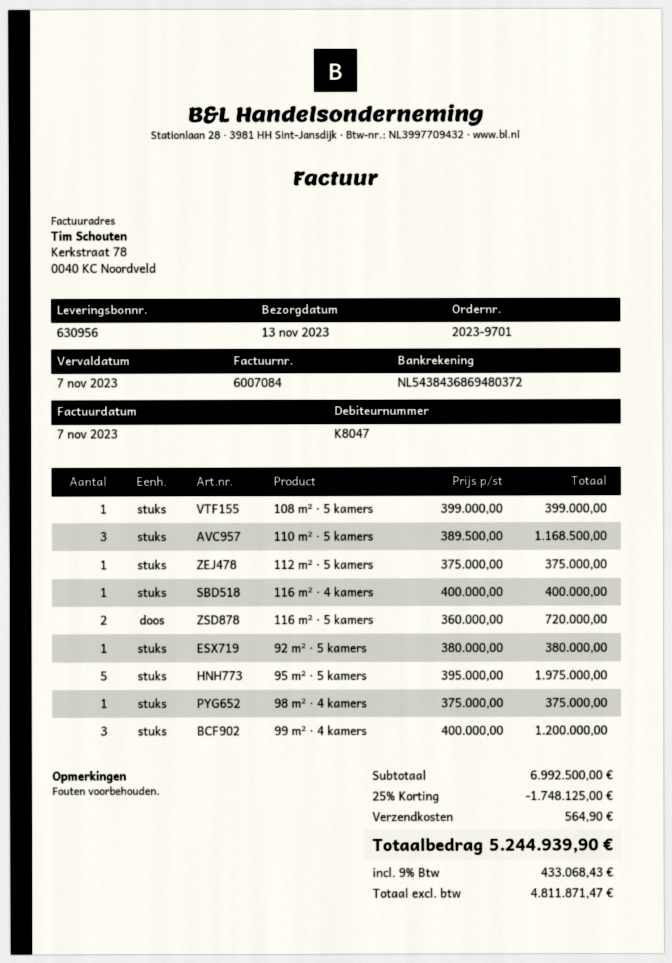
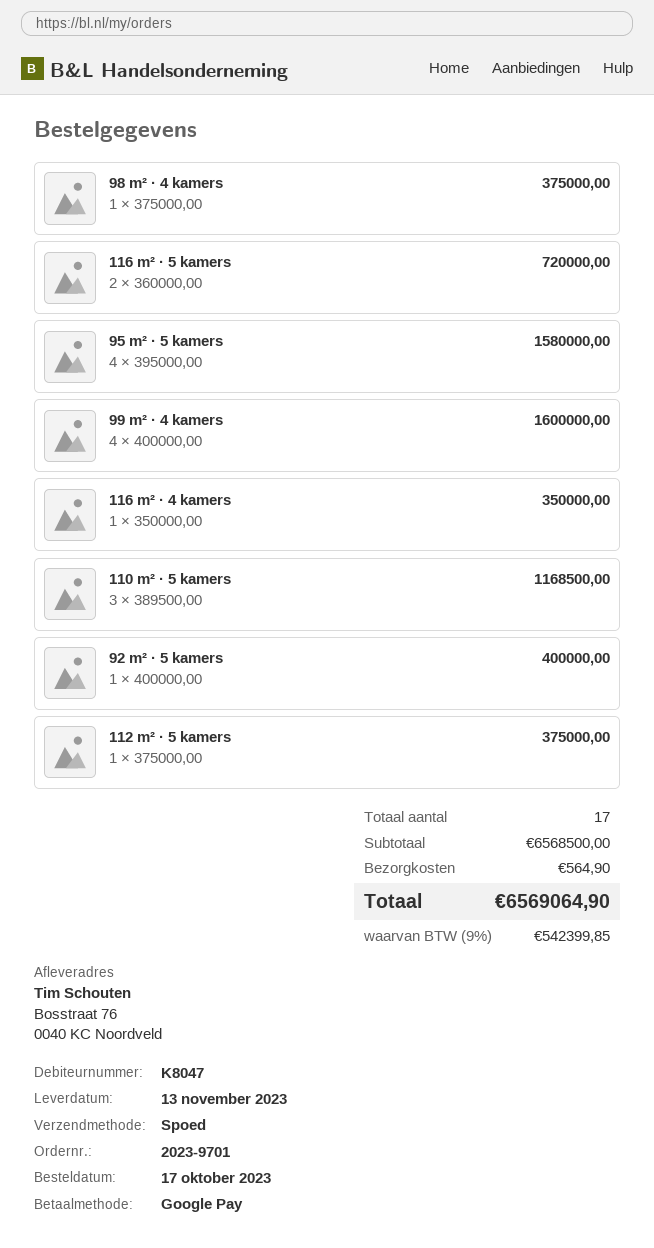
108 m² · 5 kamers: 1 x 399000.00 = 399000.00 -> none
116 m² · 4 kamers: 1 x 400000.00 = 400000.00 -> 1 x 350000.00 = 350000.00
92 m² · 5 kamers: 1 x 380000.00 = 380000.00 -> 1 x 400000.00 = 400000.00
95 m² · 5 kamers: 5 x 395000.00 = 1975000.00 -> 4 x 395000.00 = 1580000.00
99 m² · 4 kamers: 3 x 400000.00 = 1200000.00 -> 4 x 400000.00 = 1600000.00
subtotal: 6992500.00 -> 6568500.00
discount: 25% = 1748125.00 -> none
tax: 9% = 433068.43 -> 9% = 542399.85
total: 5244939.90 -> 6569064.90

